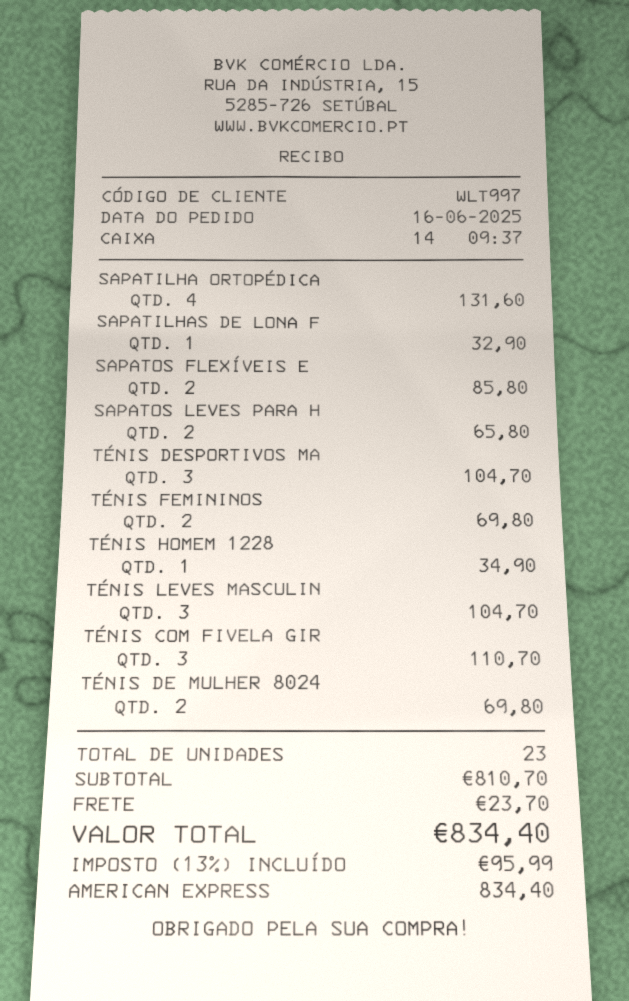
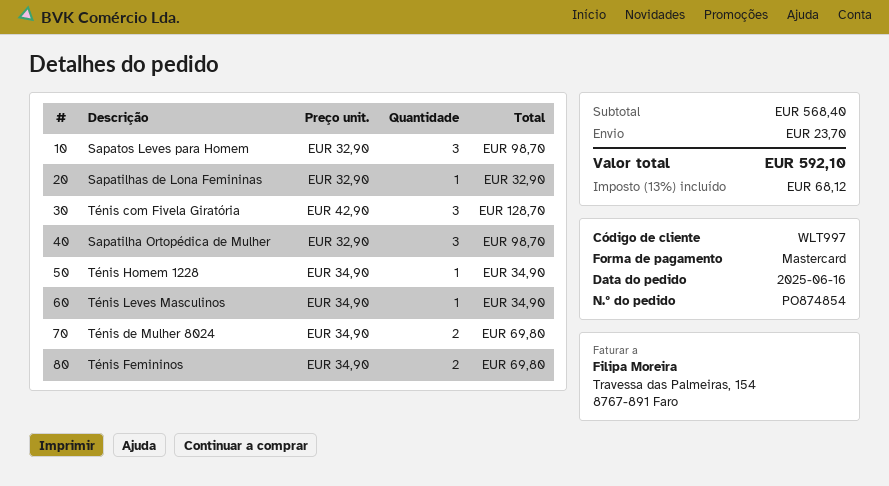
payment method: American Express -> Mastercard
SAPATILHA ORTOPÉDICA: 4 for 131.60 -> 3 for 98.70
SAPATOS FLEXÍVEIS E: 2 for 85.80 -> none
SAPATOS LEVES PARA H: 2 for 65.80 -> 3 for 98.70
TÉNIS DESPORTIVOS MA: 3 for 104.70 -> none
TÉNIS LEVES MASCULIN: 3 for 104.70 -> 1 for 34.90
TÉNIS COM FIVELA GIR: 3 for 110.70 -> 3 for 128.70
subtotal: 810.70 -> 568.40
tax: 13% = 95.99 -> 13% = 68.12
total: 834.40 -> 592.10

